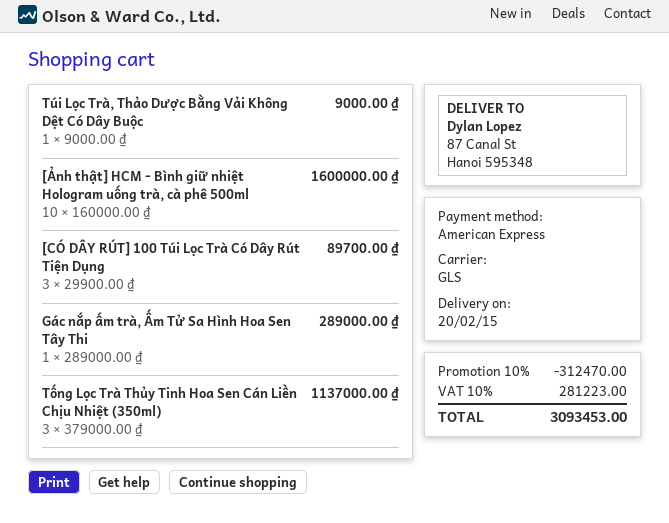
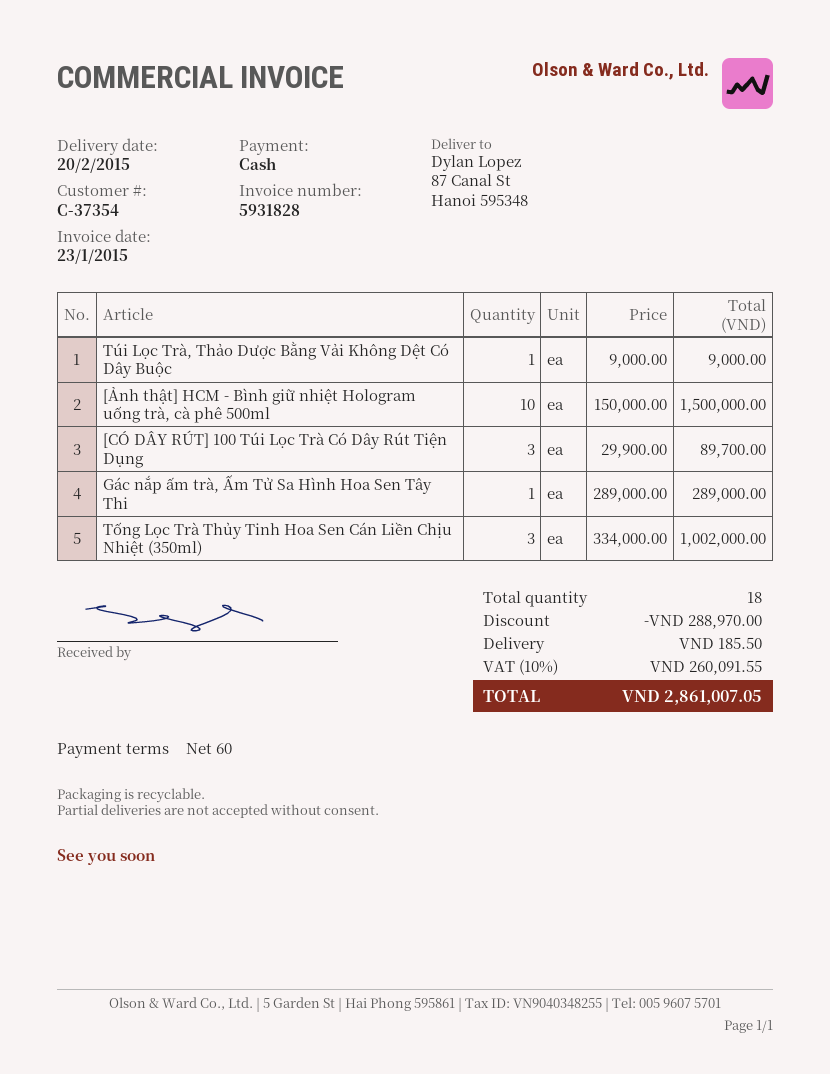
payment method: American Express -> cash
[Ảnh thật] HCM - Bình giữ nhiệt Hologram uống trà, cà phê 500ml: 10 x 160000.00 = 1600000.00 -> 10 x 150000.00 = 1500000.00
Tống Lọc Trà Thủy Tinh Hoa Sen Cán Liền Chịu Nhiệt (350ml): 3 x 379000.00 = 1137000.00 -> 3 x 334000.00 = 1002000.00
discount: 312470.00 -> 288970.00
shipping: none -> 185.50
tax: 10% = 281223.00 -> 10% = 260091.55
total: 3093453.00 -> 2861007.05

